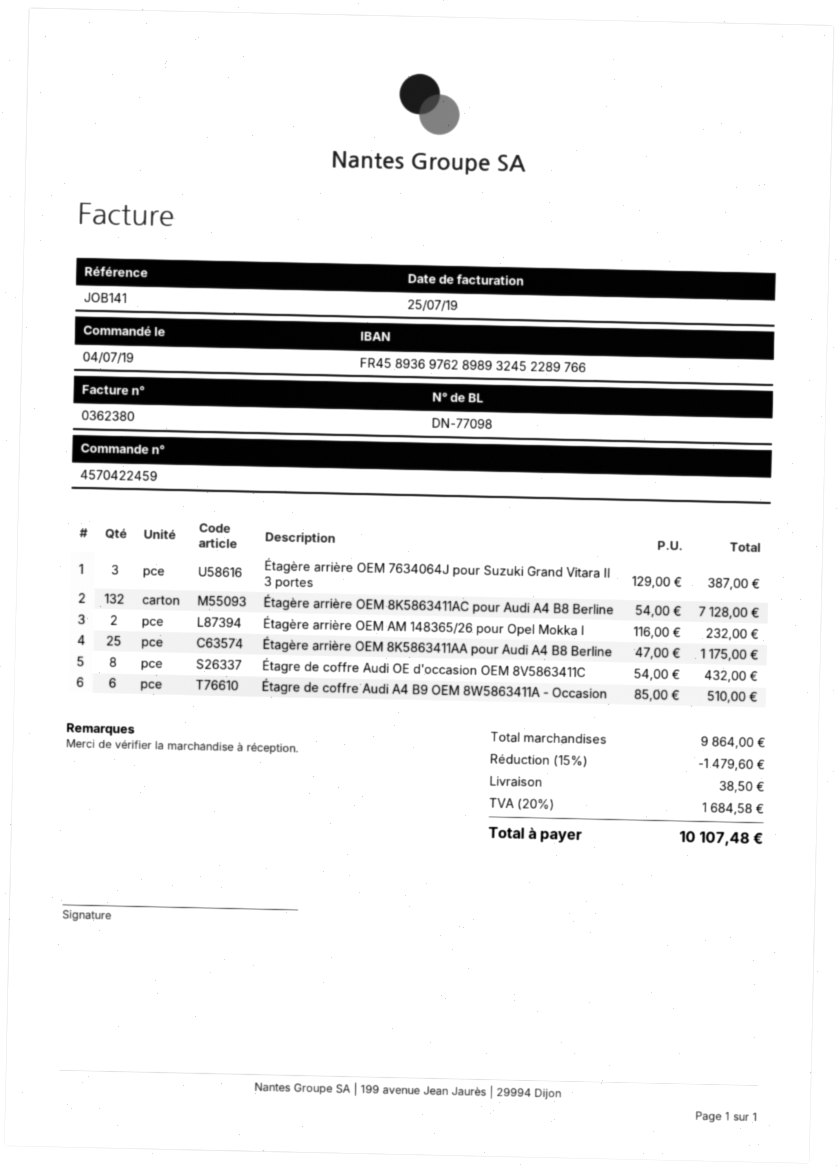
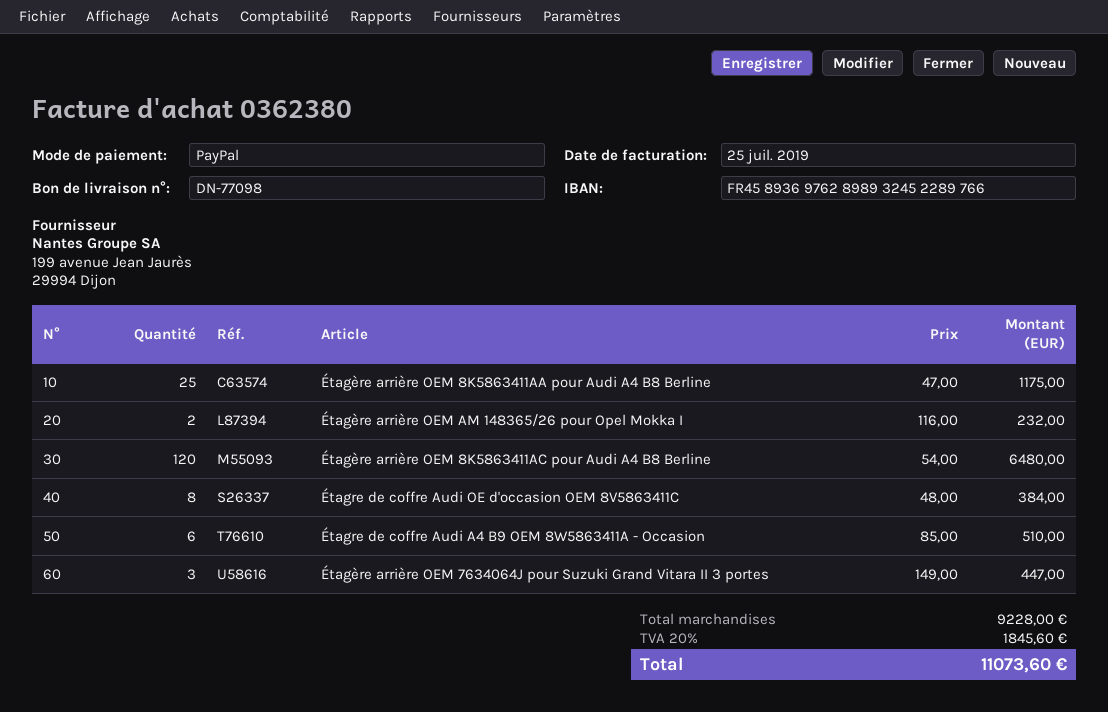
Étagère arrière OEM 7634064J pour Suzuki Grand Vitara II 3 portes: 3 x 129.00 = 387.00 -> 3 x 149.00 = 447.00
Étagère arrière OEM 8K5863411AC pour Audi A4 B8 Berline: 132 x 54.00 = 7128.00 -> 120 x 54.00 = 6480.00
Étagre de coffre Audi OE d'occasion OEM 8V5863411C: 8 x 54.00 = 432.00 -> 8 x 48.00 = 384.00
subtotal: 9864.00 -> 9228.00
discount: 15% = 1479.60 -> none
shipping: 38.50 -> none
tax: 20% = 1684.58 -> 20% = 1845.60
total: 10107.48 -> 11073.60

